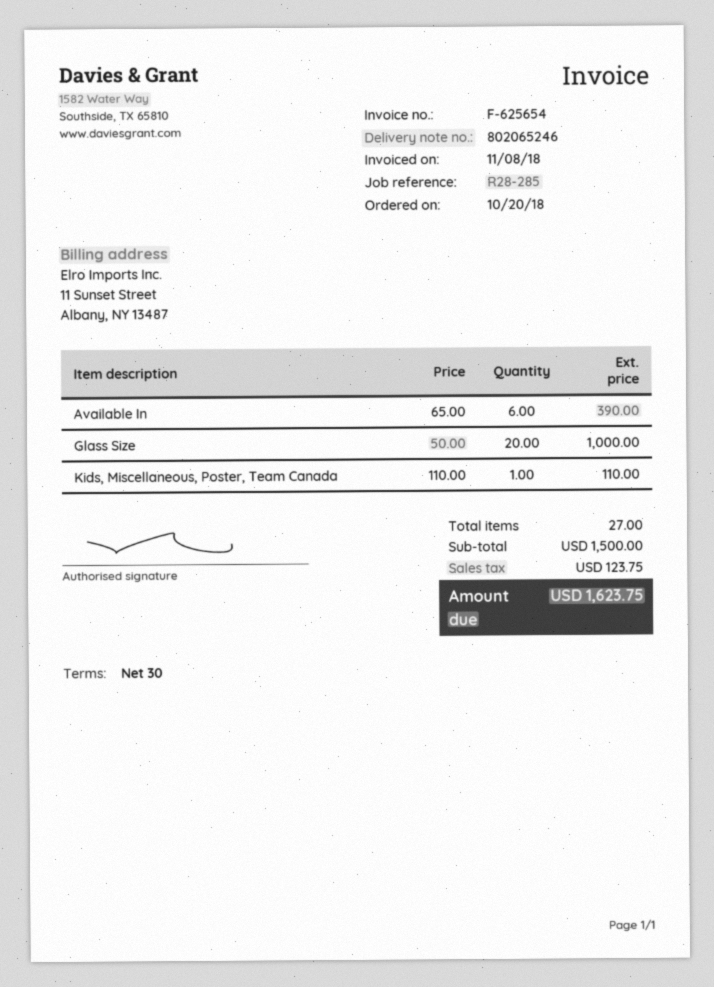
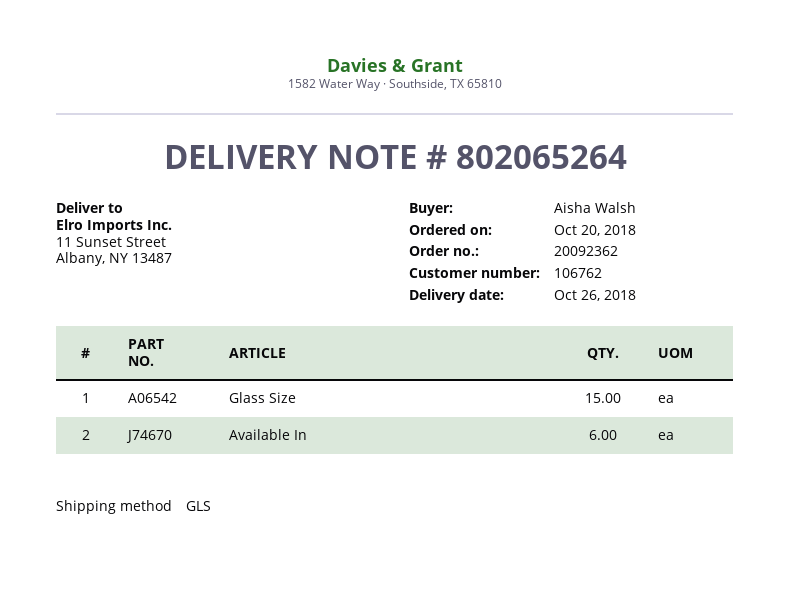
delivery note number: 802065246 -> 802065264
Glass Size: 20 -> 15
Kids, Miscellaneous, Poster, Team Canada: 1 -> none

